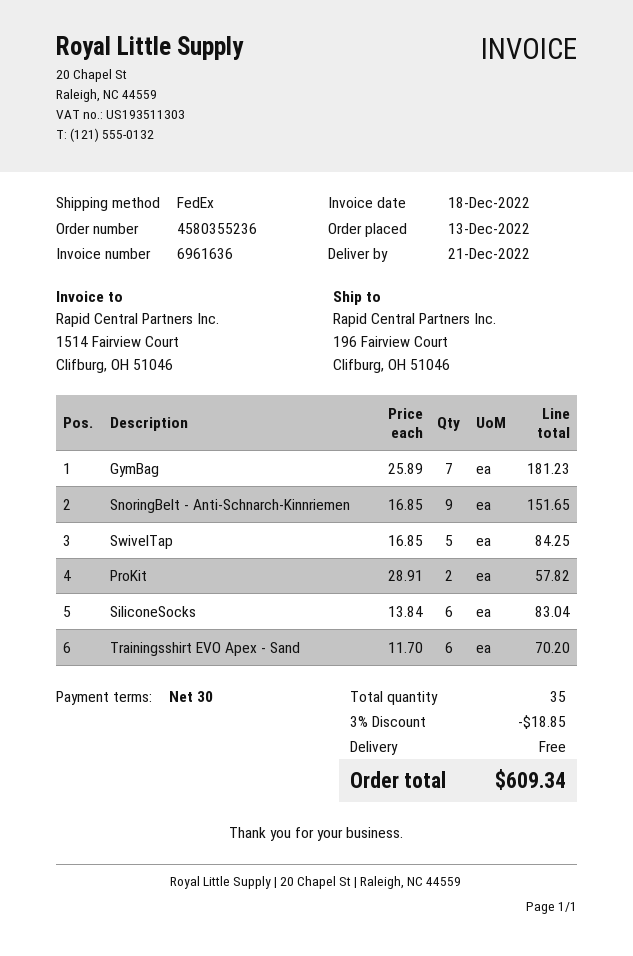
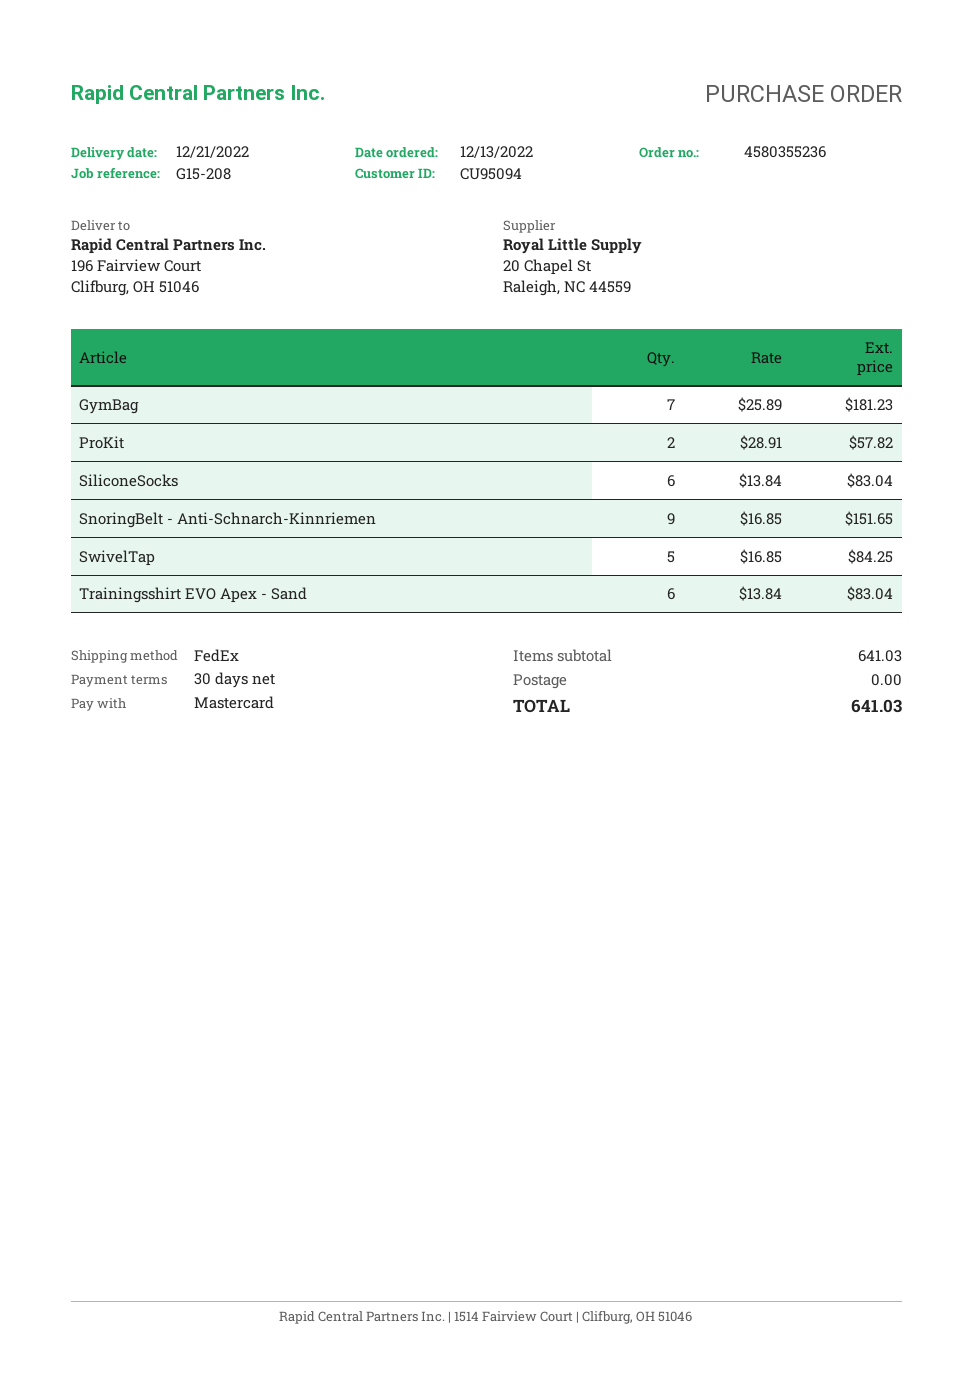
Trainingsshirt EVO Apex - Sand: 6 x 11.70 = 70.20 -> 6 x 13.84 = 83.04
discount: 3% = 18.85 -> none
total: 609.34 -> 641.03

